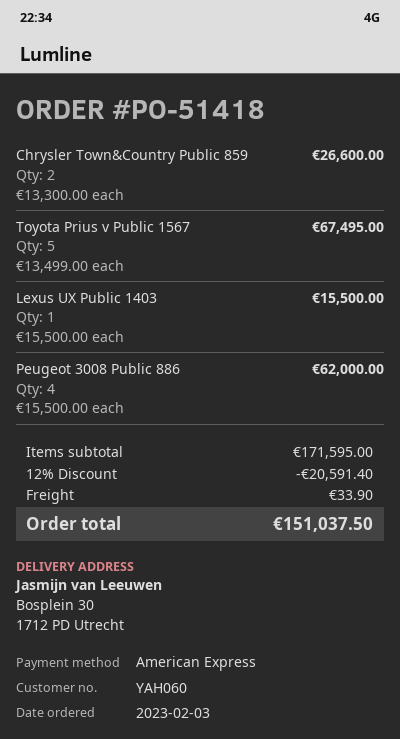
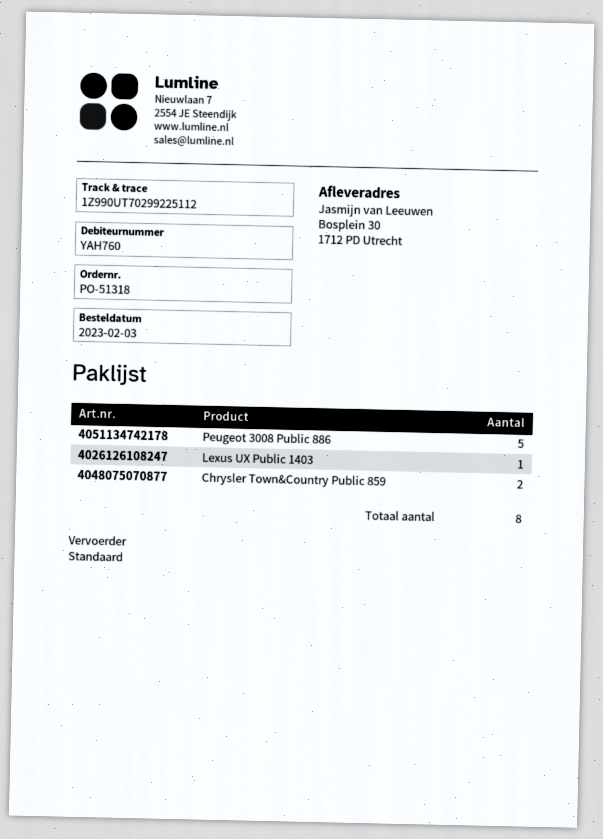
order number: PO-51418 -> PO-51318
customer number: YAH060 -> YAH760
Toyota Prius v Public 1567: 5 -> none
Peugeot 3008 Public 886: 4 -> 5

